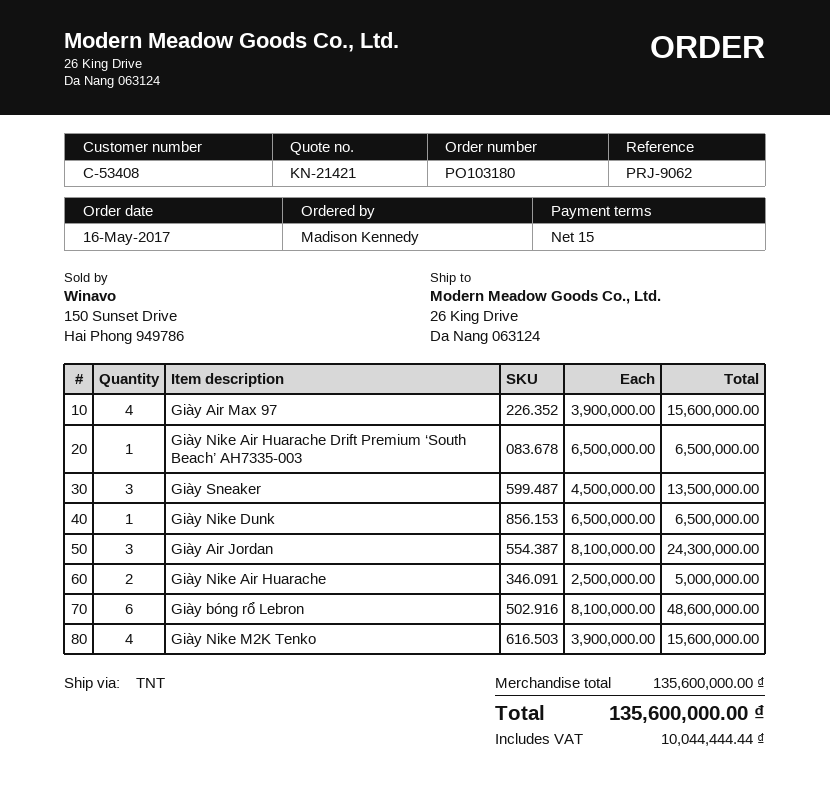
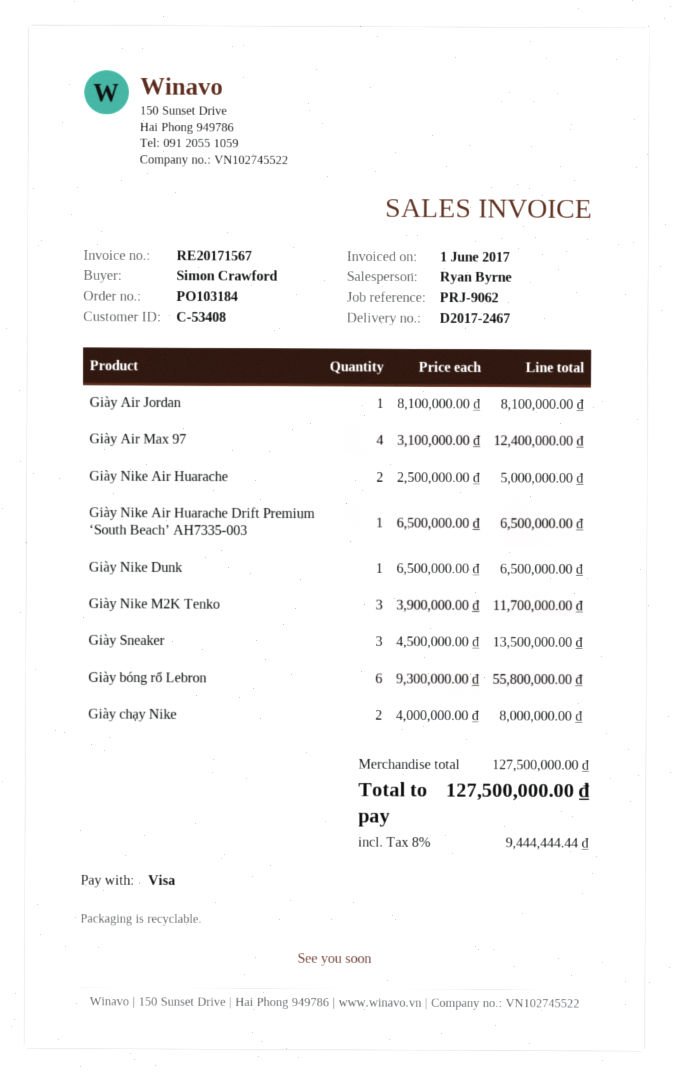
order number: PO103180 -> PO103184
ordered by: Madison Kennedy -> Simon Crawford
Giày Air Max 97: 4 x 3900000.00 = 15600000.00 -> 4 x 3100000.00 = 12400000.00
Giày Air Jordan: 3 x 8100000.00 = 24300000.00 -> 1 x 8100000.00 = 8100000.00
Giày bóng rổ Lebron: 6 x 8100000.00 = 48600000.00 -> 6 x 9300000.00 = 55800000.00
Giày Nike M2K Tenko: 4 x 3900000.00 = 15600000.00 -> 3 x 3900000.00 = 11700000.00
Giày chạy Nike: none -> 2 x 4000000.00 = 8000000.00
subtotal: 135600000.00 -> 127500000.00
tax: 10044444.44 -> 9444444.44
total: 135600000.00 -> 127500000.00

